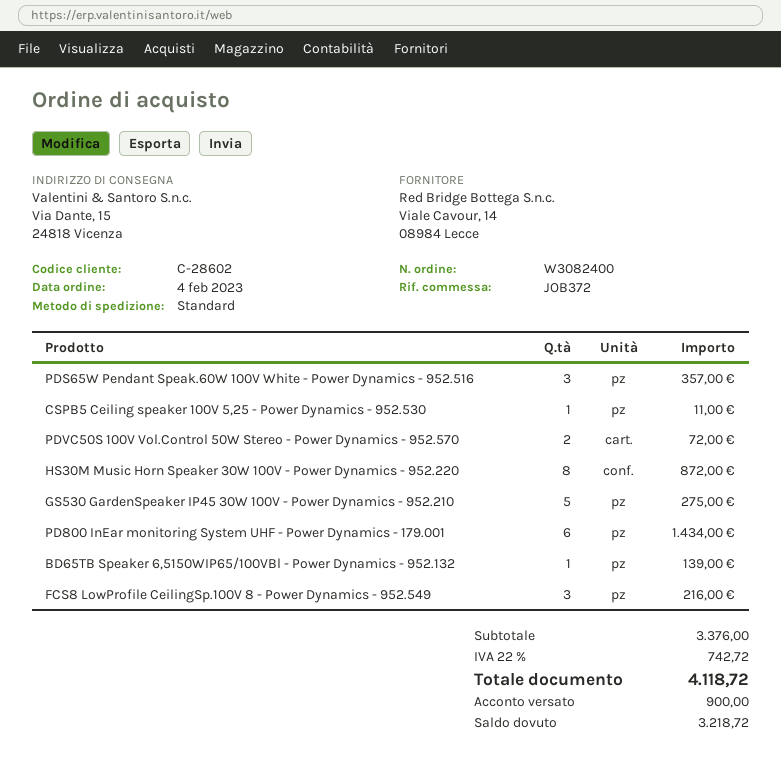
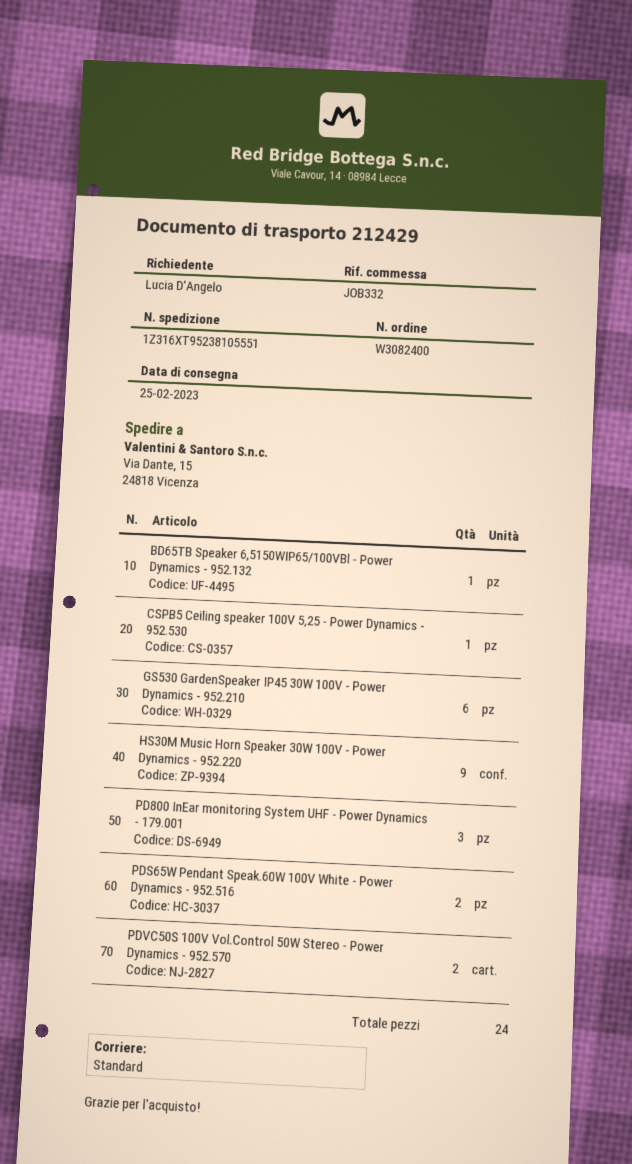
reference: JOB372 -> JOB332
PDS65W Pendant Speak.60W 100V White - Power Dynamics - 952.516: 3 -> 2
HS30M Music Horn Speaker 30W 100V - Power Dynamics - 952.220: 8 -> 9
GS530 GardenSpeaker IP45 30W 100V - Power Dynamics - 952.210: 5 -> 6
PD800 InEar monitoring System UHF - Power Dynamics - 179.001: 6 -> 3
FCS8 LowProfile CeilingSp.100V 8 - Power Dynamics - 952.549: 3 -> none

